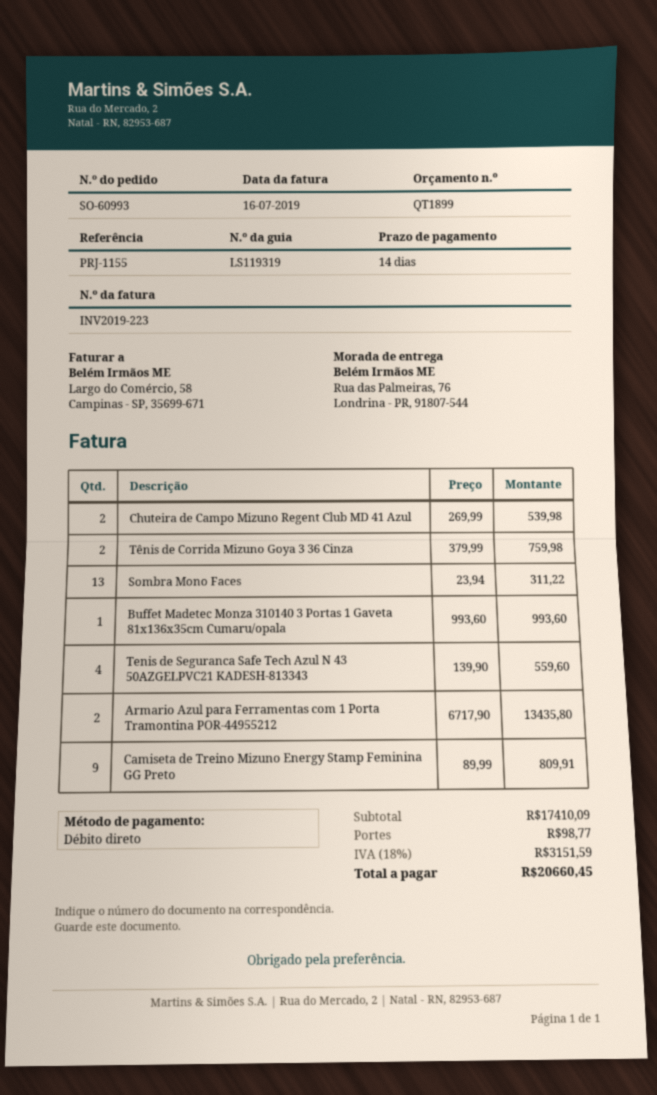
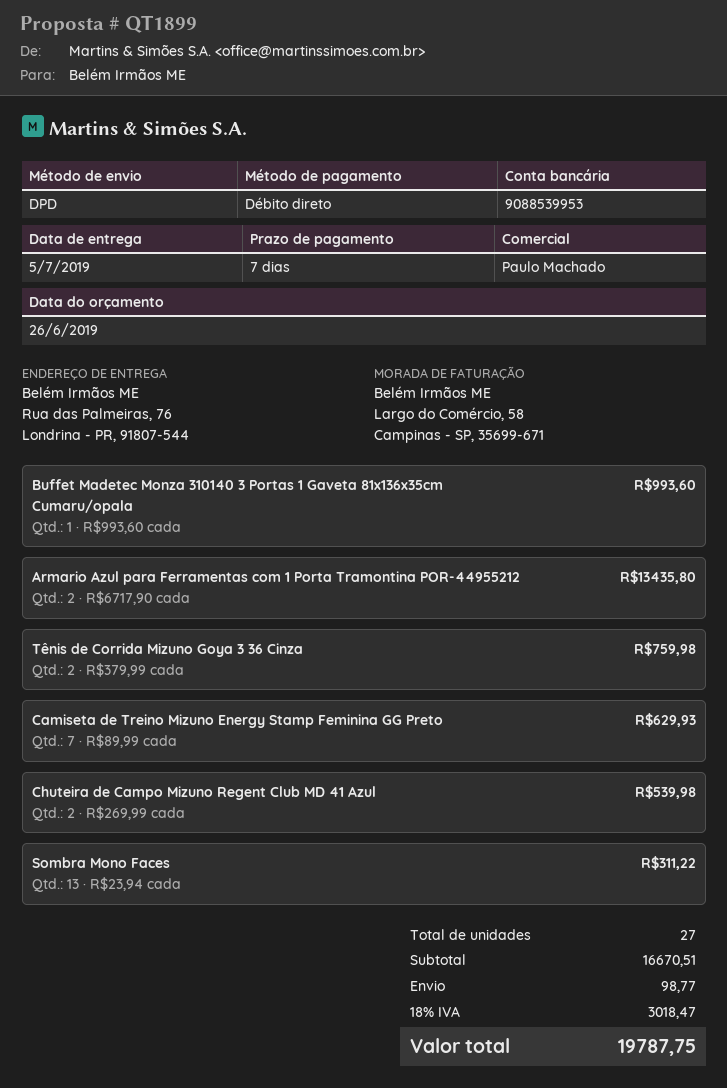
payment terms: 14 days -> 7 days
Tenis de Seguranca Safe Tech Azul N 43 50AZGELPVC21 KADESH-813343: 4 x 139.90 = 559.60 -> none
Camiseta de Treino Mizuno Energy Stamp Feminina GG Preto: 9 x 89.99 = 809.91 -> 7 x 89.99 = 629.93
subtotal: 17410.09 -> 16670.51
tax: 18% = 3151.59 -> 18% = 3018.47
total: 20660.45 -> 19787.75

